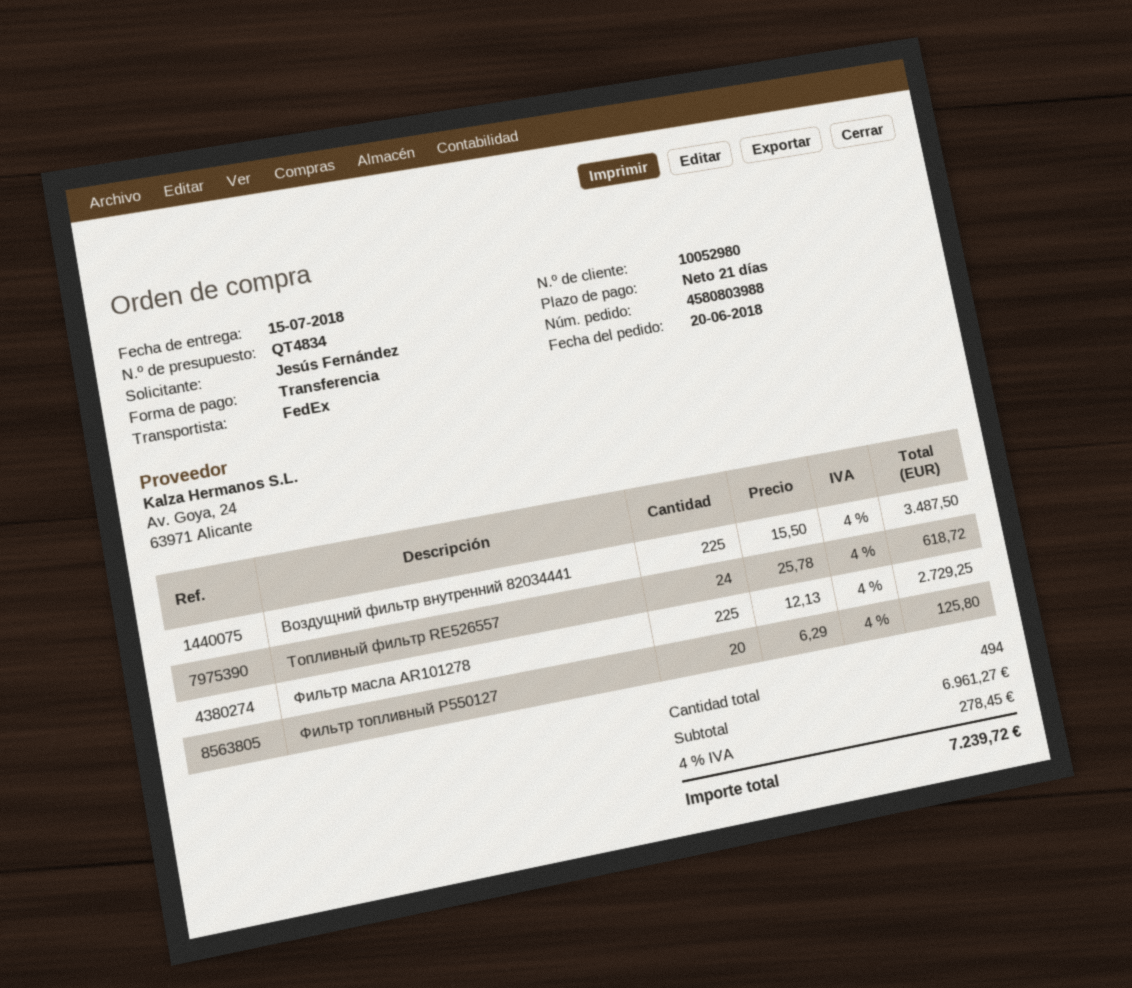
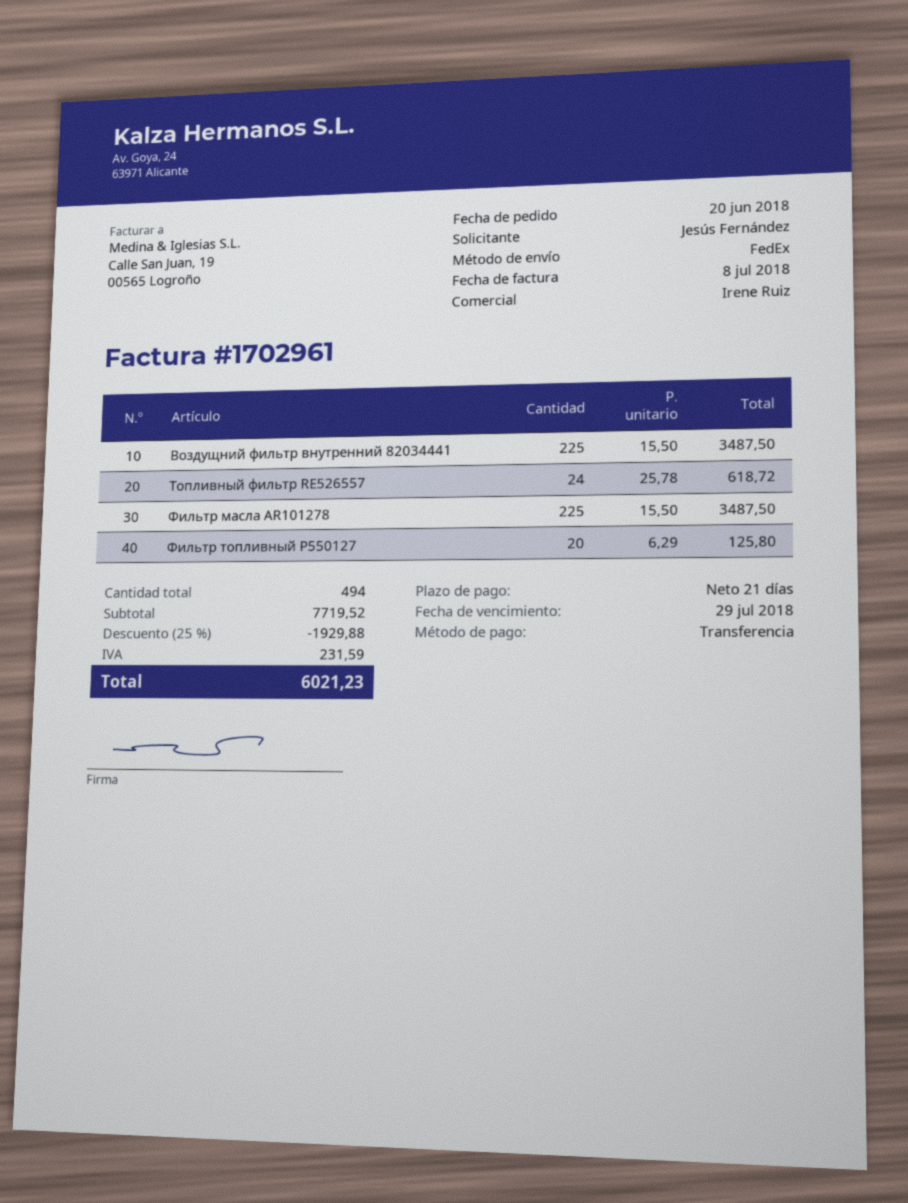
Фильтр масла AR101278: 225 x 12.13 = 2729.25 -> 225 x 15.50 = 3487.50
subtotal: 6961.27 -> 7719.52
discount: none -> 25% = 1929.88
tax: 278.45 -> 231.59
total: 7239.72 -> 6021.23

